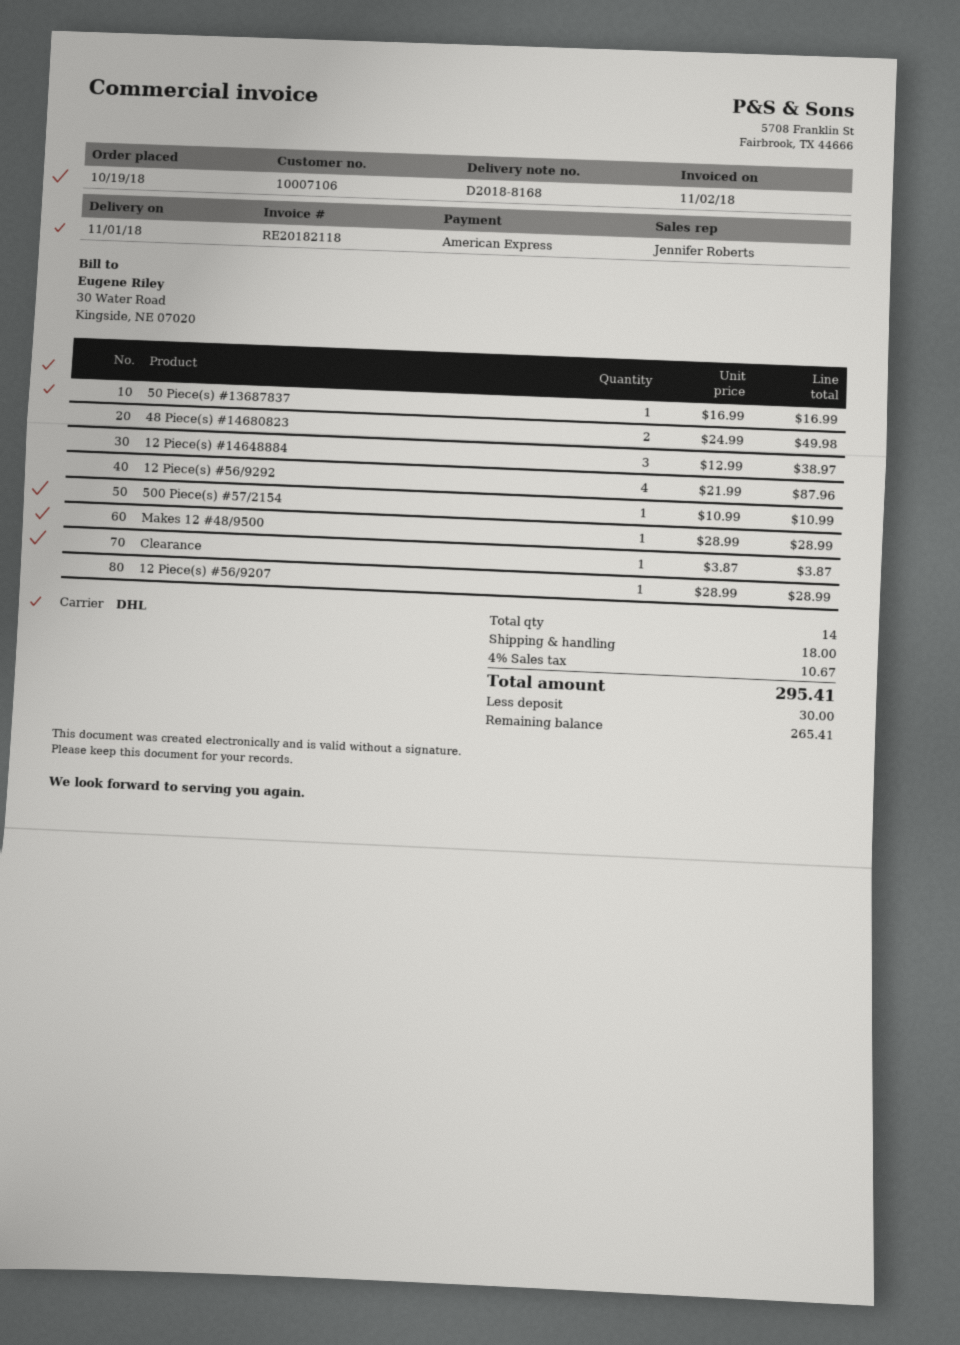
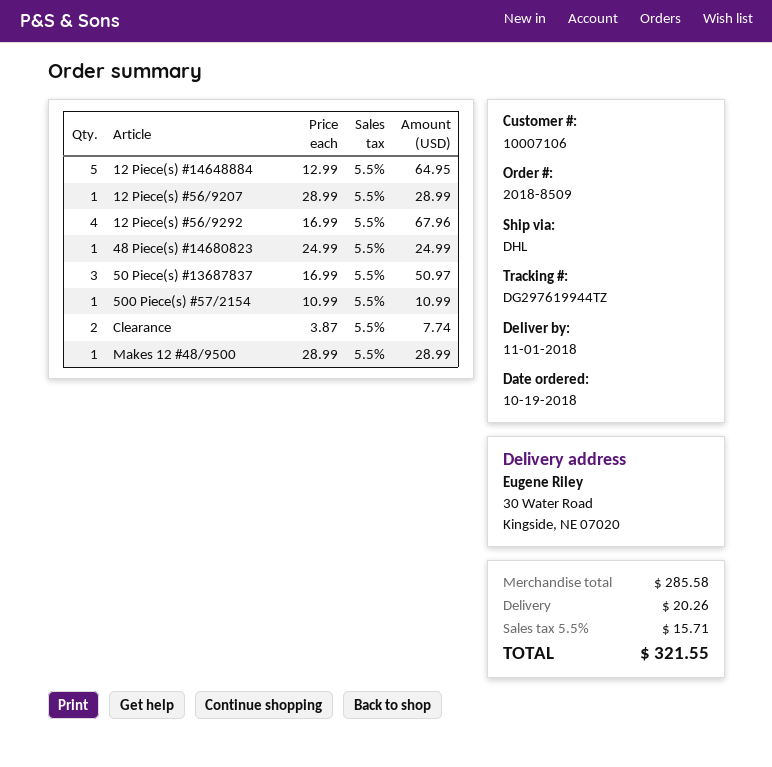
50 Piece(s) #13687837: 1 x 16.99 = 16.99 -> 3 x 16.99 = 50.97
48 Piece(s) #14680823: 2 x 24.99 = 49.98 -> 1 x 24.99 = 24.99
12 Piece(s) #14648884: 3 x 12.99 = 38.97 -> 5 x 12.99 = 64.95
12 Piece(s) #56/9292: 4 x 21.99 = 87.96 -> 4 x 16.99 = 67.96
Clearance: 1 x 3.87 = 3.87 -> 2 x 3.87 = 7.74
shipping: 18.00 -> 20.26
tax: 4% = 10.67 -> 5.5% = 15.71
total: 295.41 -> 321.55

